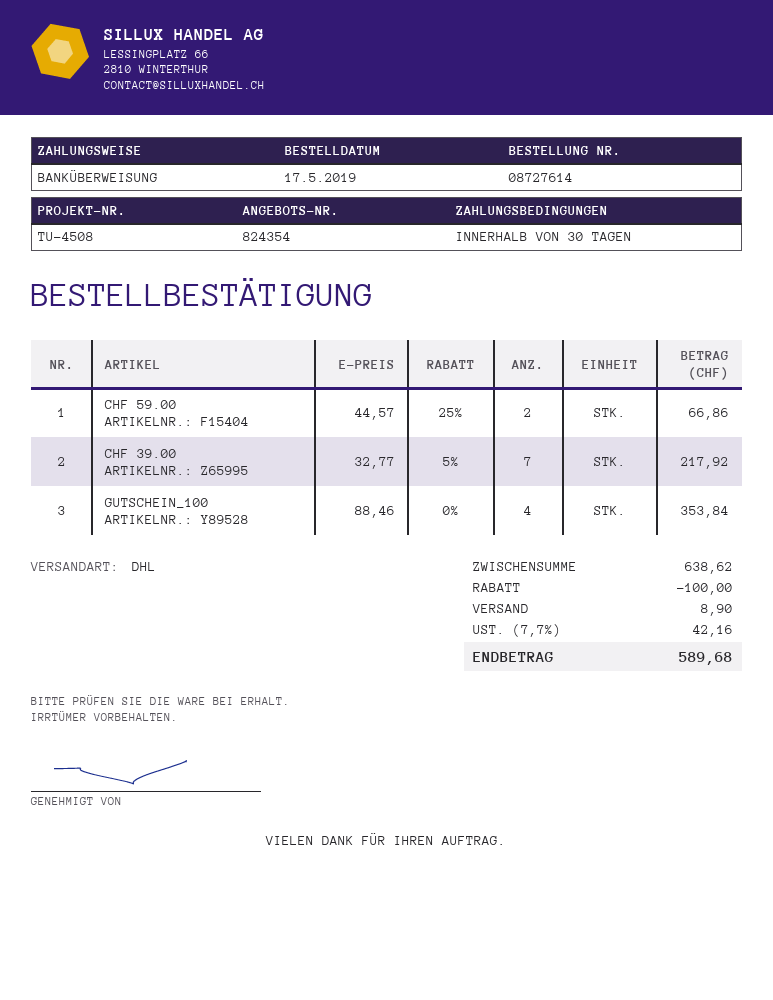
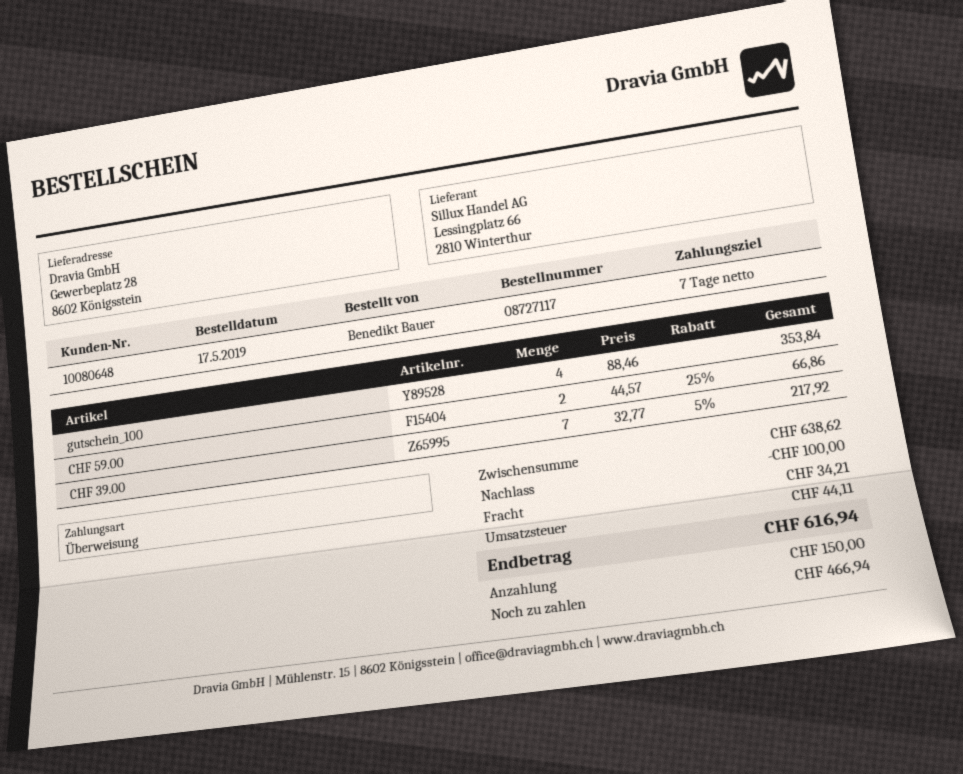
order number: 08727614 -> 08727117
payment terms: 30 days -> 7 days
shipping: 8.90 -> 34.21
tax: 42.16 -> 44.11
total: 589.68 -> 616.94

